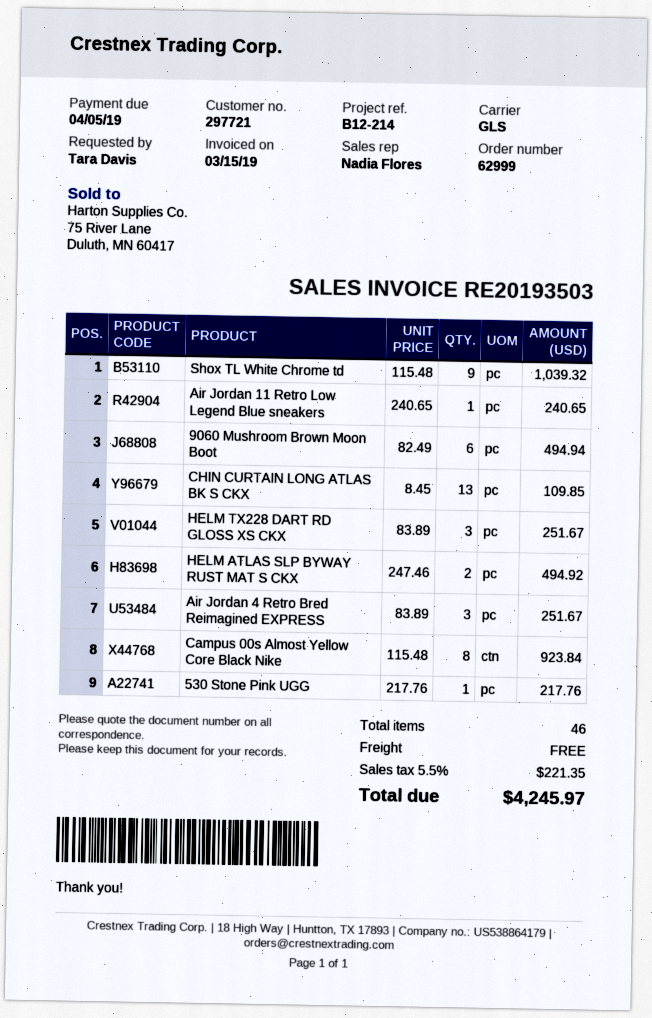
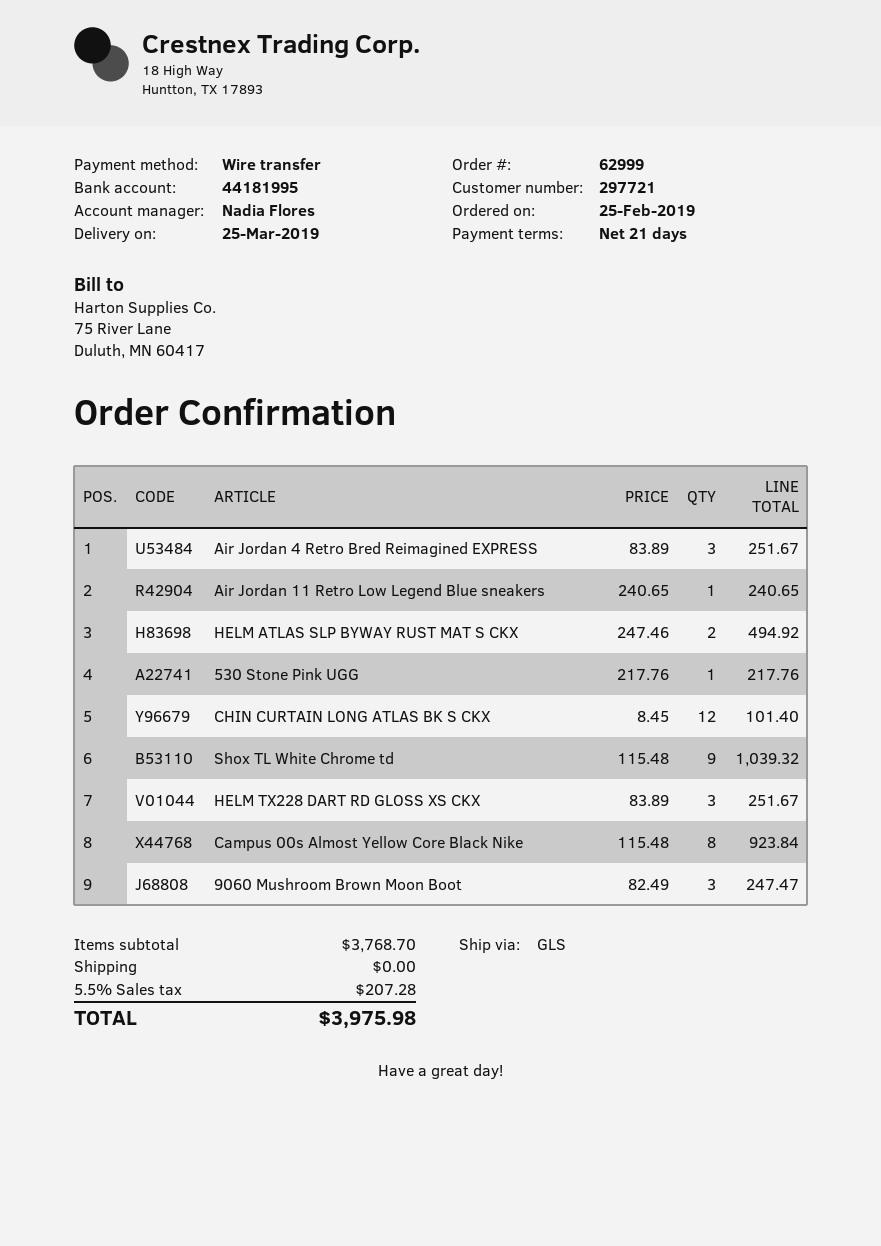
9060 Mushroom Brown Moon Boot: 6 x 82.49 = 494.94 -> 3 x 82.49 = 247.47
CHIN CURTAIN LONG ATLAS BK S CKX: 13 x 8.45 = 109.85 -> 12 x 8.45 = 101.40
tax: 5.5% = 221.35 -> 5.5% = 207.28
total: 4245.97 -> 3975.98

